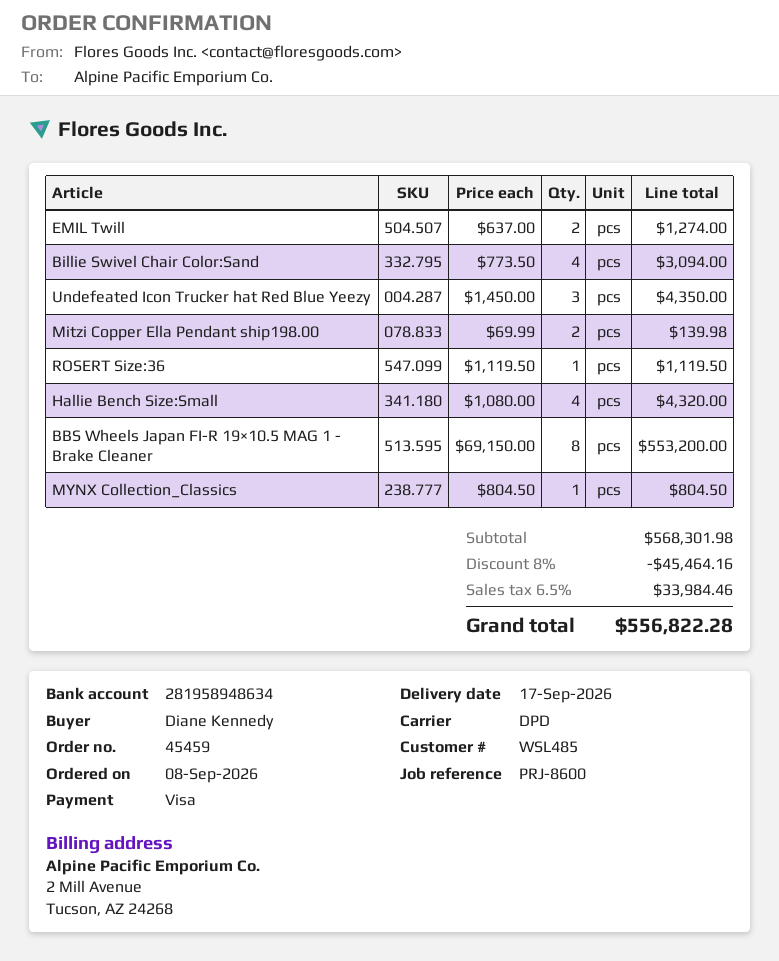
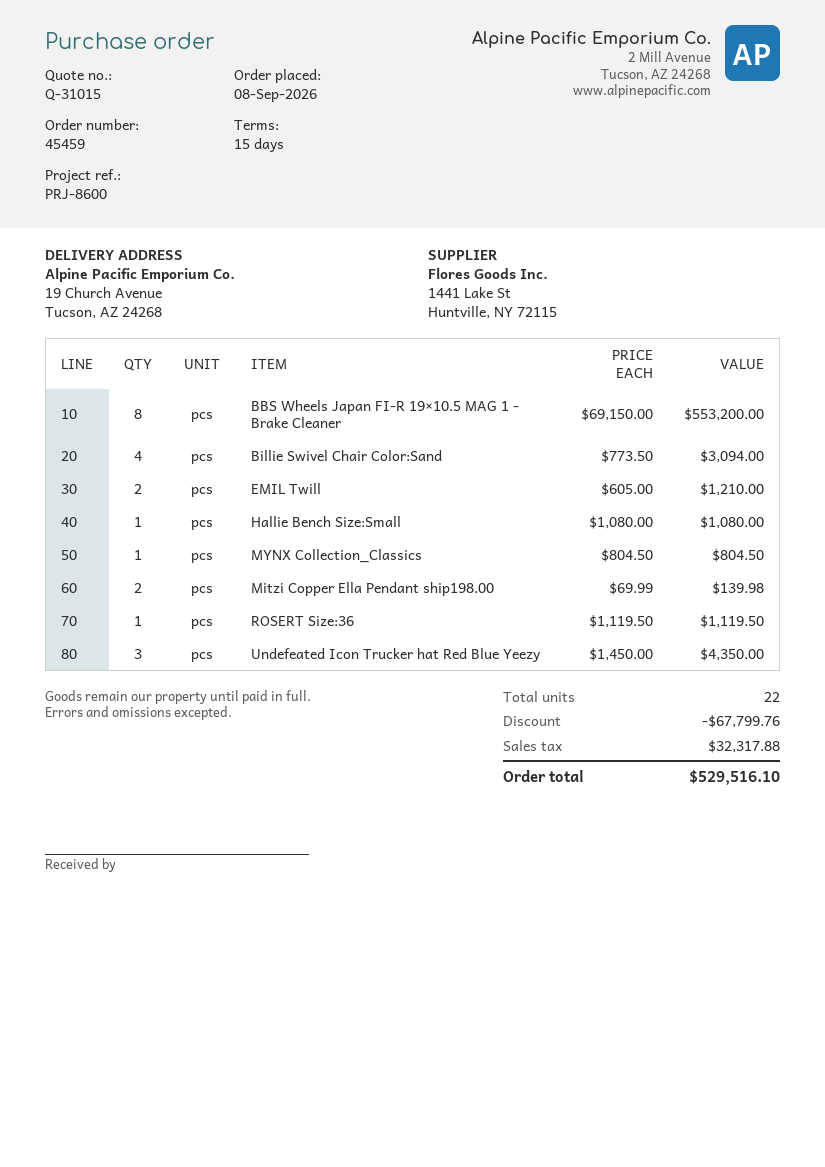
EMIL Twill: 2 x 637.00 = 1274.00 -> 2 x 605.00 = 1210.00
Hallie Bench Size:Small: 4 x 1080.00 = 4320.00 -> 1 x 1080.00 = 1080.00
discount: 45464.16 -> 67799.76
tax: 33984.46 -> 32317.88
total: 556822.28 -> 529516.10

